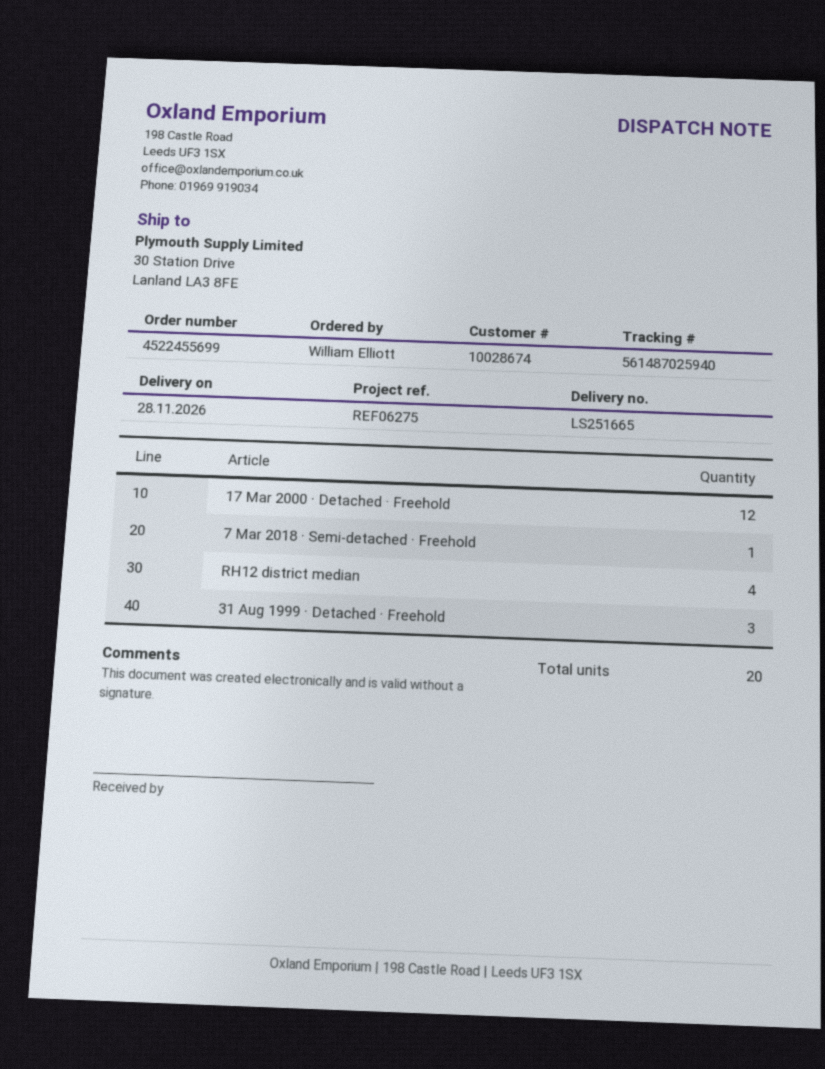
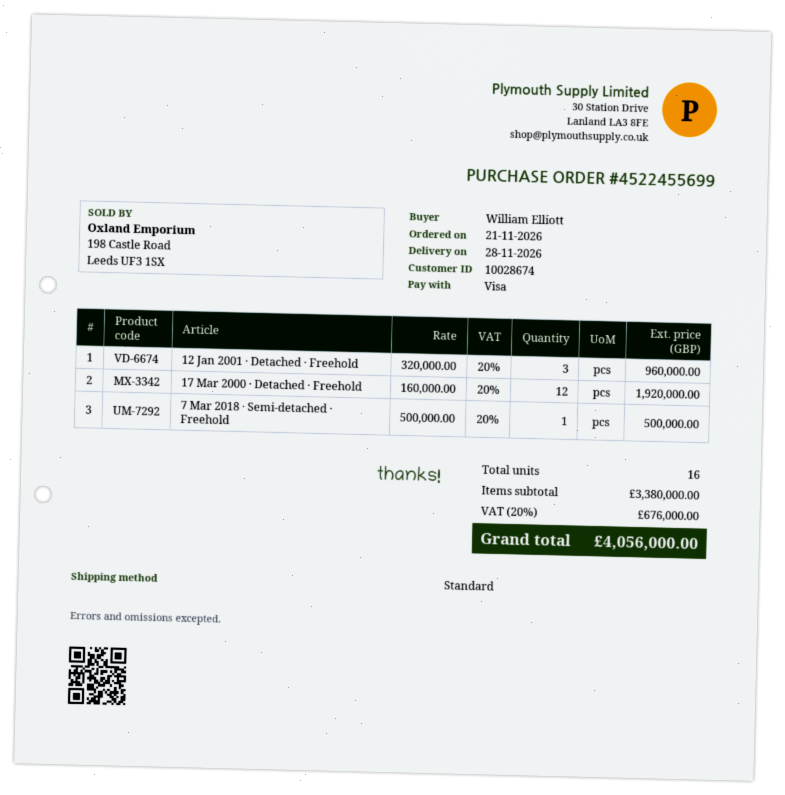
RH12 district median: 4 -> none
31 Aug 1999 · Detached · Freehold: 3 -> none
12 Jan 2001 · Detached · Freehold: none -> 3
total quantity: 20 -> 16

